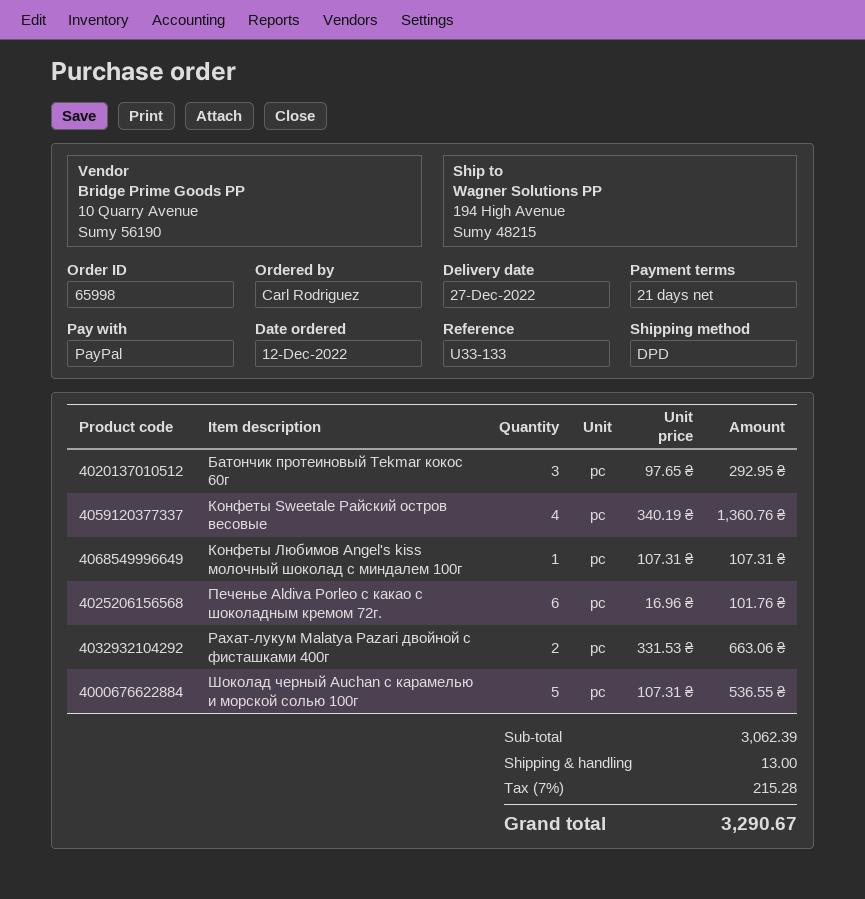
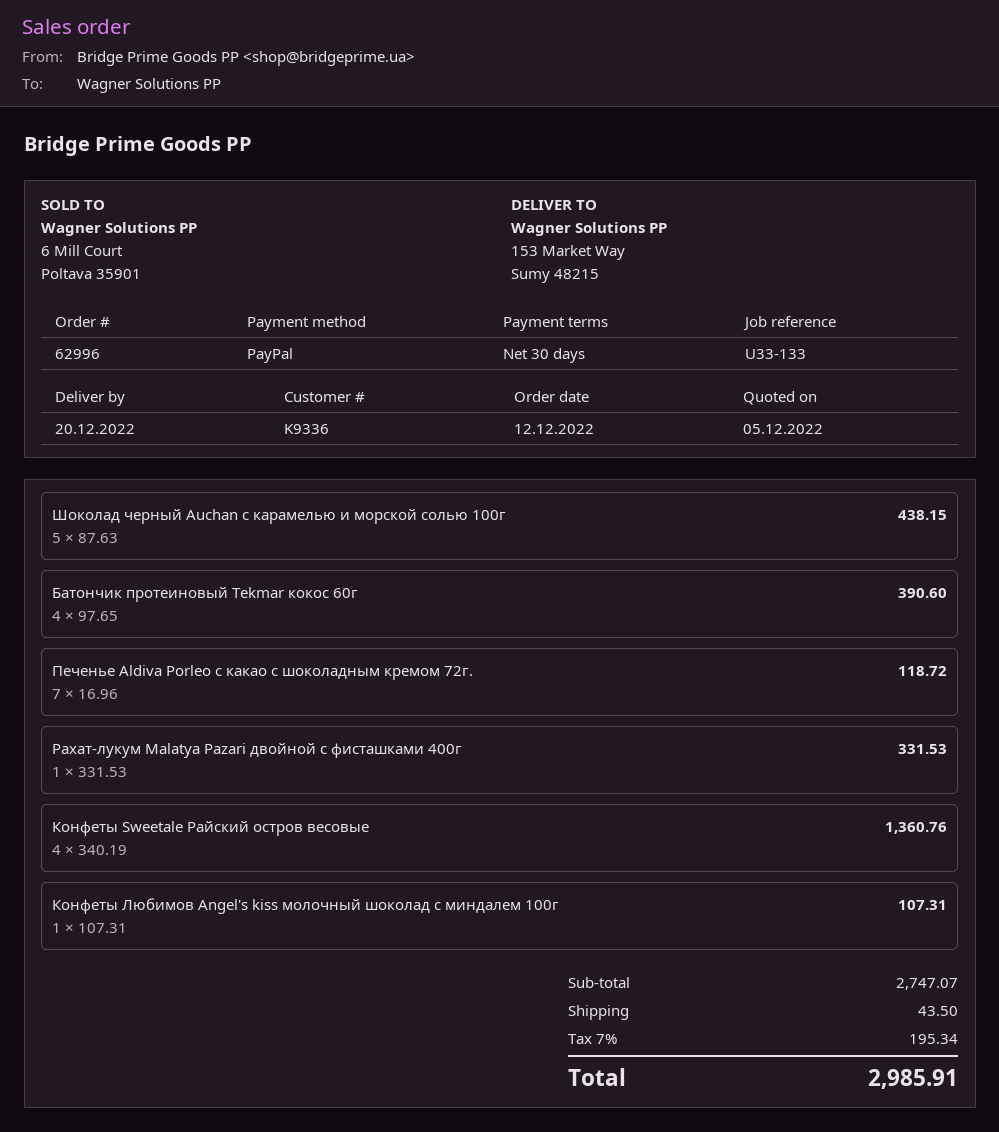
order number: 65998 -> 62996
delivery date: 2022-12-27 -> 2022-12-20
payment terms: 21 days -> 30 days
ship to: 194 High Avenue, Sumy 48215 -> 153 Market Way, Sumy 48215
Батончик протеиновый Tekmar кокос 60г: 3 x 97.65 = 292.95 -> 4 x 97.65 = 390.60
Печенье Aldiva Porleo с какао с шоколадным кремом 72г.: 6 x 16.96 = 101.76 -> 7 x 16.96 = 118.72
Рахат-лукум Malatya Pazari двойной с фисташками 400г: 2 x 331.53 = 663.06 -> 1 x 331.53 = 331.53
Шоколад черный Auchan с карамелью и морской солью 100г: 5 x 107.31 = 536.55 -> 5 x 87.63 = 438.15
subtotal: 3062.39 -> 2747.07
shipping: 13.00 -> 43.50
tax: 7% = 215.28 -> 7% = 195.34
total: 3290.67 -> 2985.91

